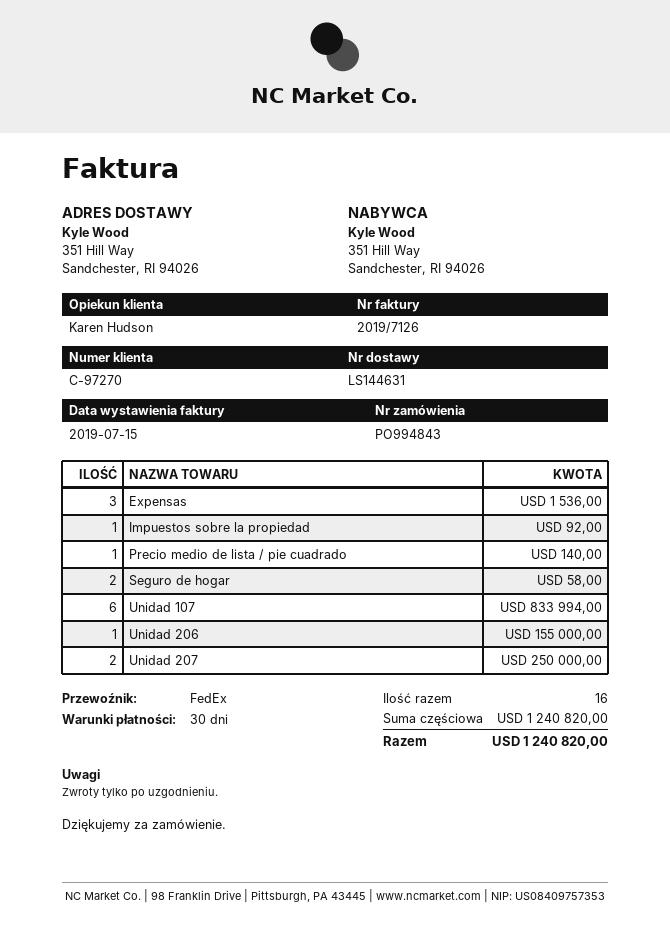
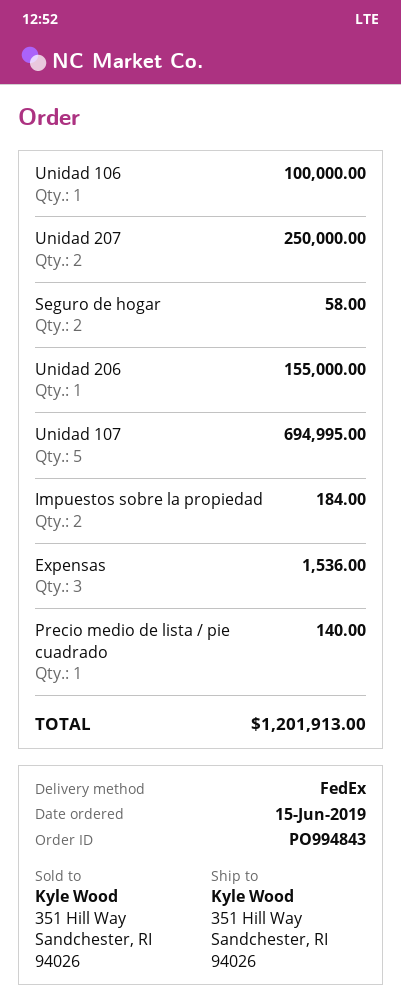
Impuestos sobre la propiedad: 1 for 92.00 -> 2 for 184.00
Unidad 107: 6 for 833994.00 -> 5 for 694995.00
Unidad 106: none -> 1 for 100000.00
total: 1240820.00 -> 1201913.00

